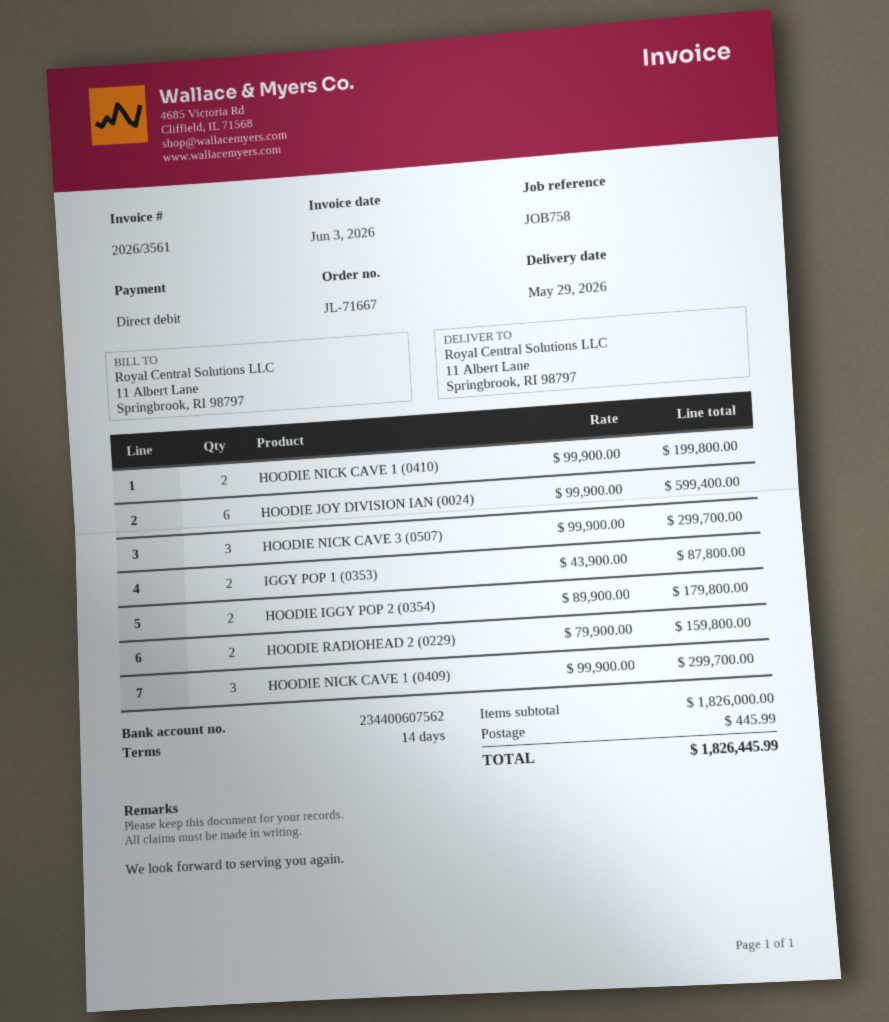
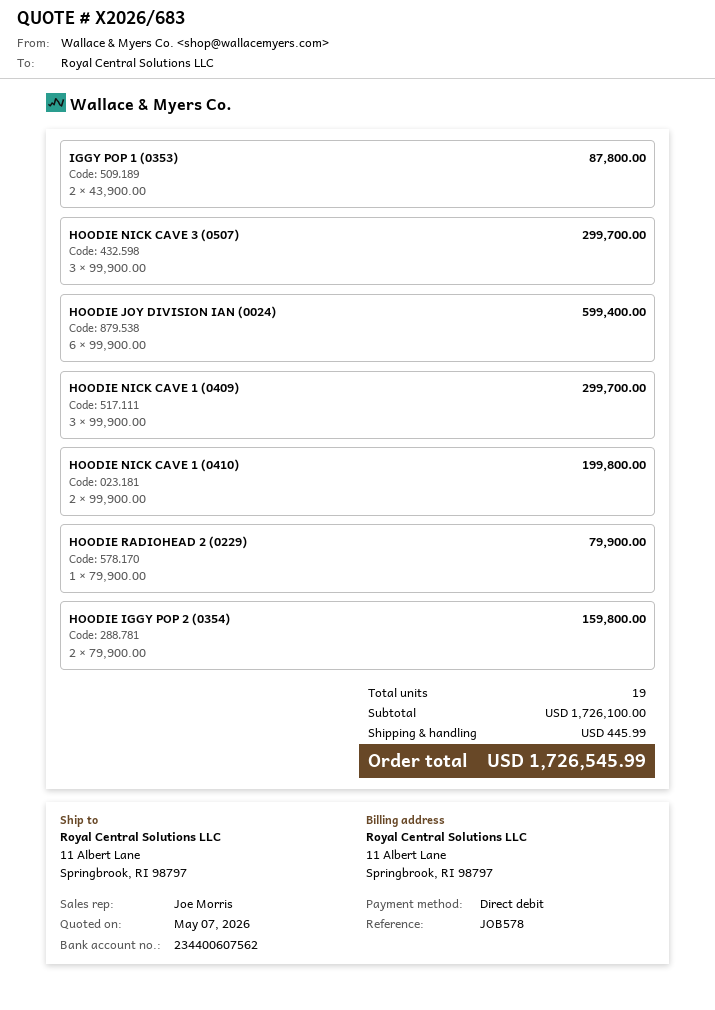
reference: JOB758 -> JOB578
HOODIE IGGY POP 2 (0354): 2 x 89900.00 = 179800.00 -> 2 x 79900.00 = 159800.00
HOODIE RADIOHEAD 2 (0229): 2 x 79900.00 = 159800.00 -> 1 x 79900.00 = 79900.00
subtotal: 1826000.00 -> 1726100.00
total: 1826445.99 -> 1726545.99

